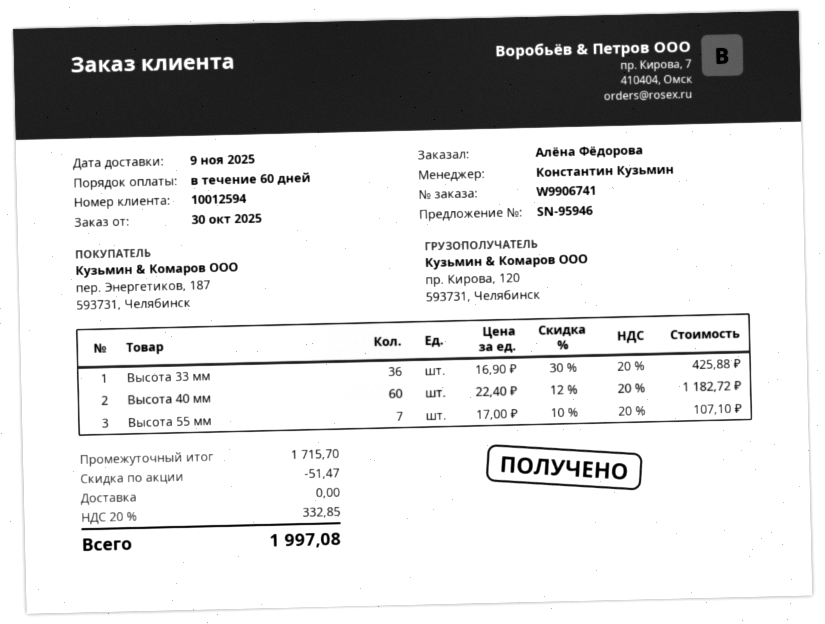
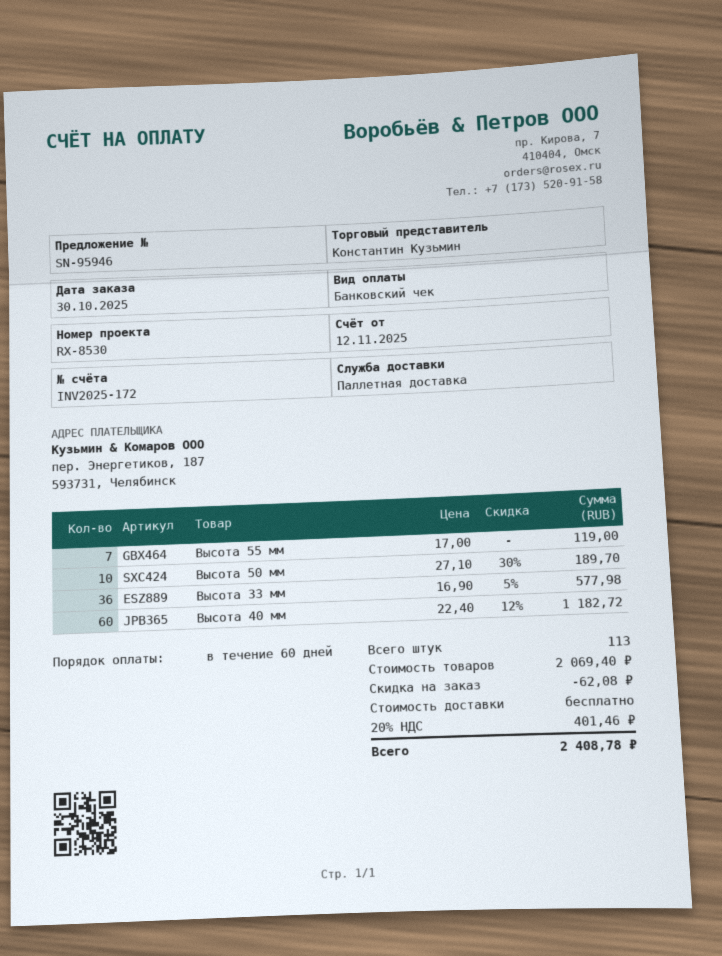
Высота 33 мм: 36 x 16.90 - 30% = 425.88 -> 36 x 16.90 - 5% = 577.98
Высота 55 мм: 7 x 17.00 - 10% = 107.10 -> 7 x 17.00 = 119.00
Высота 50 мм: none -> 10 x 27.10 - 30% = 189.70
subtotal: 1715.70 -> 2069.40
discount: 51.47 -> 62.08
tax: 20% = 332.85 -> 20% = 401.46
total: 1997.08 -> 2408.78

